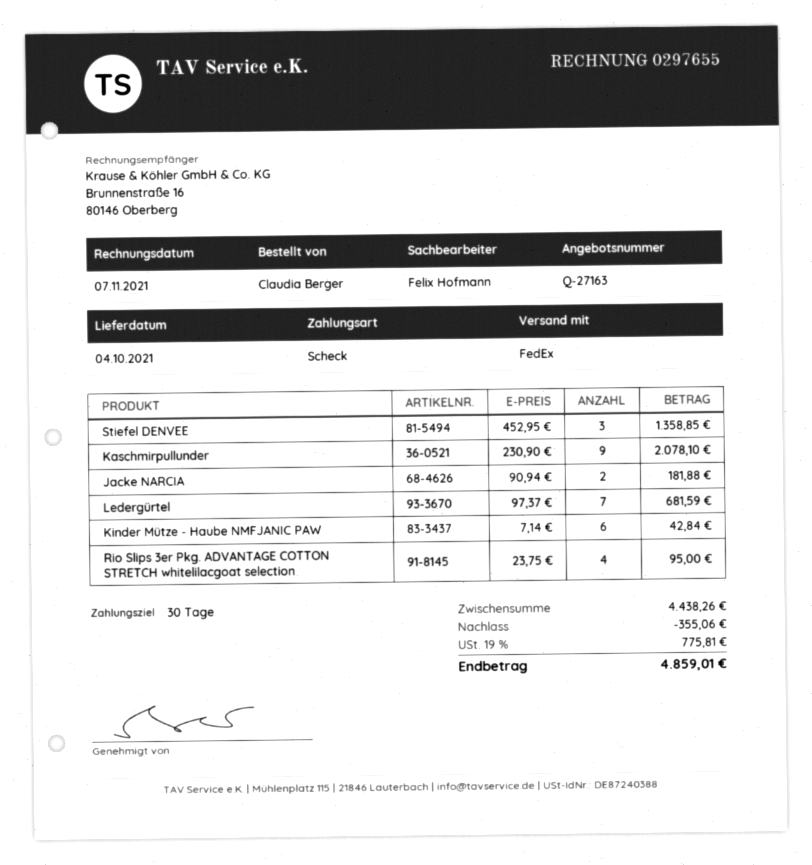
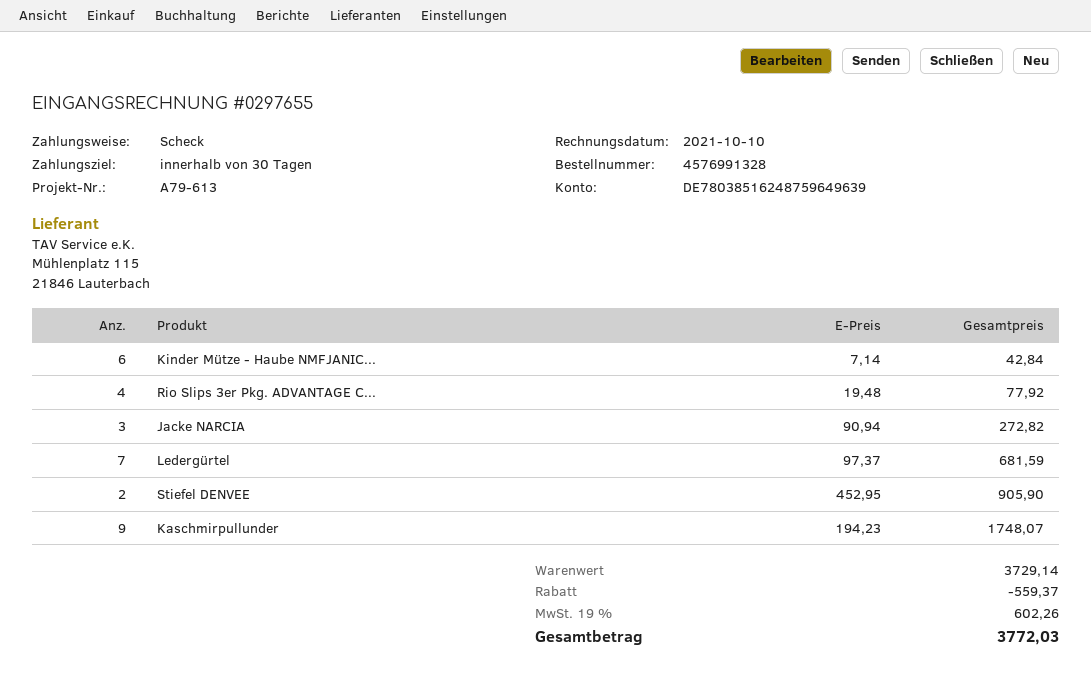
invoice date: 2021-11-07 -> 2021-10-10
Stiefel DENVEE: 3 x 452.95 = 1358.85 -> 2 x 452.95 = 905.90
Kaschmirpullunder: 9 x 230.90 = 2078.10 -> 9 x 194.23 = 1748.07
Jacke NARCIA: 2 x 90.94 = 181.88 -> 3 x 90.94 = 272.82
Rio Slips 3er Pkg. ADVANTAGE COTTON STRETCH whitelilacgoat selection: 4 x 23.75 = 95.00 -> 4 x 19.48 = 77.92
subtotal: 4438.26 -> 3729.14
discount: 355.06 -> 559.37
tax: 19% = 775.81 -> 19% = 602.26
total: 4859.01 -> 3772.03

